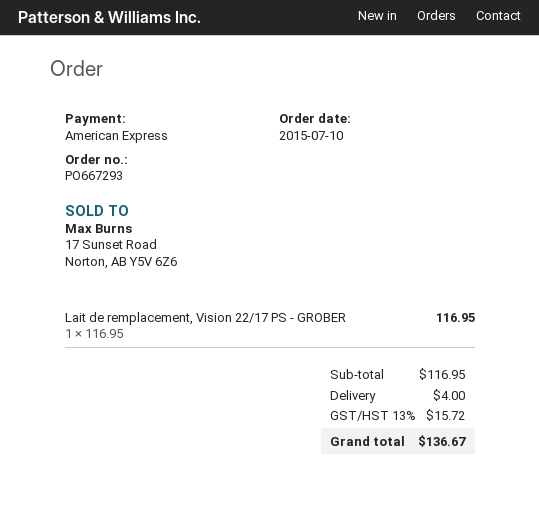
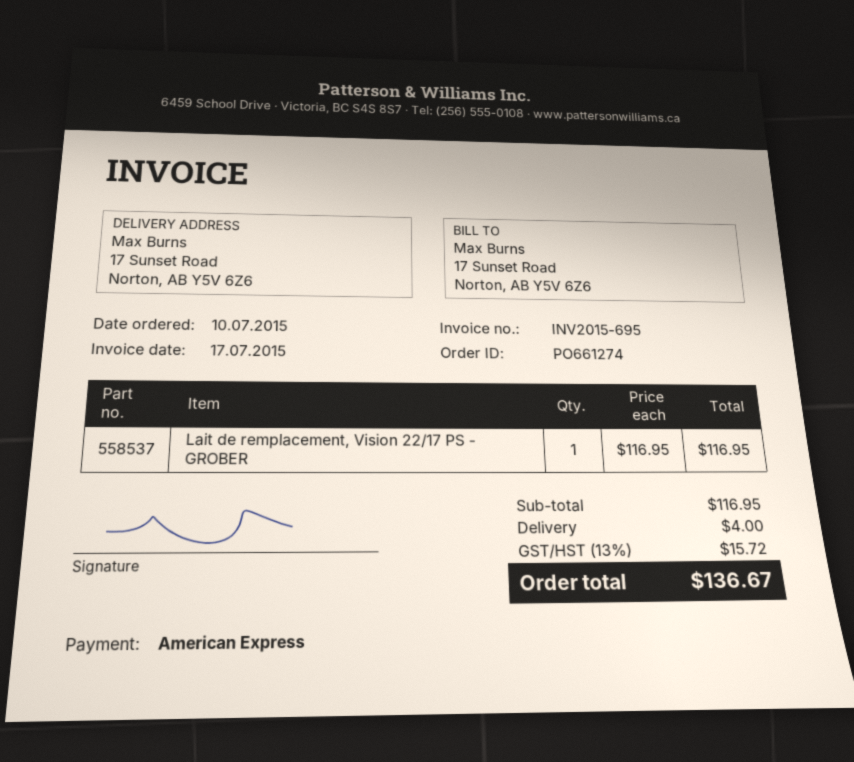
order number: PO667293 -> PO661274

